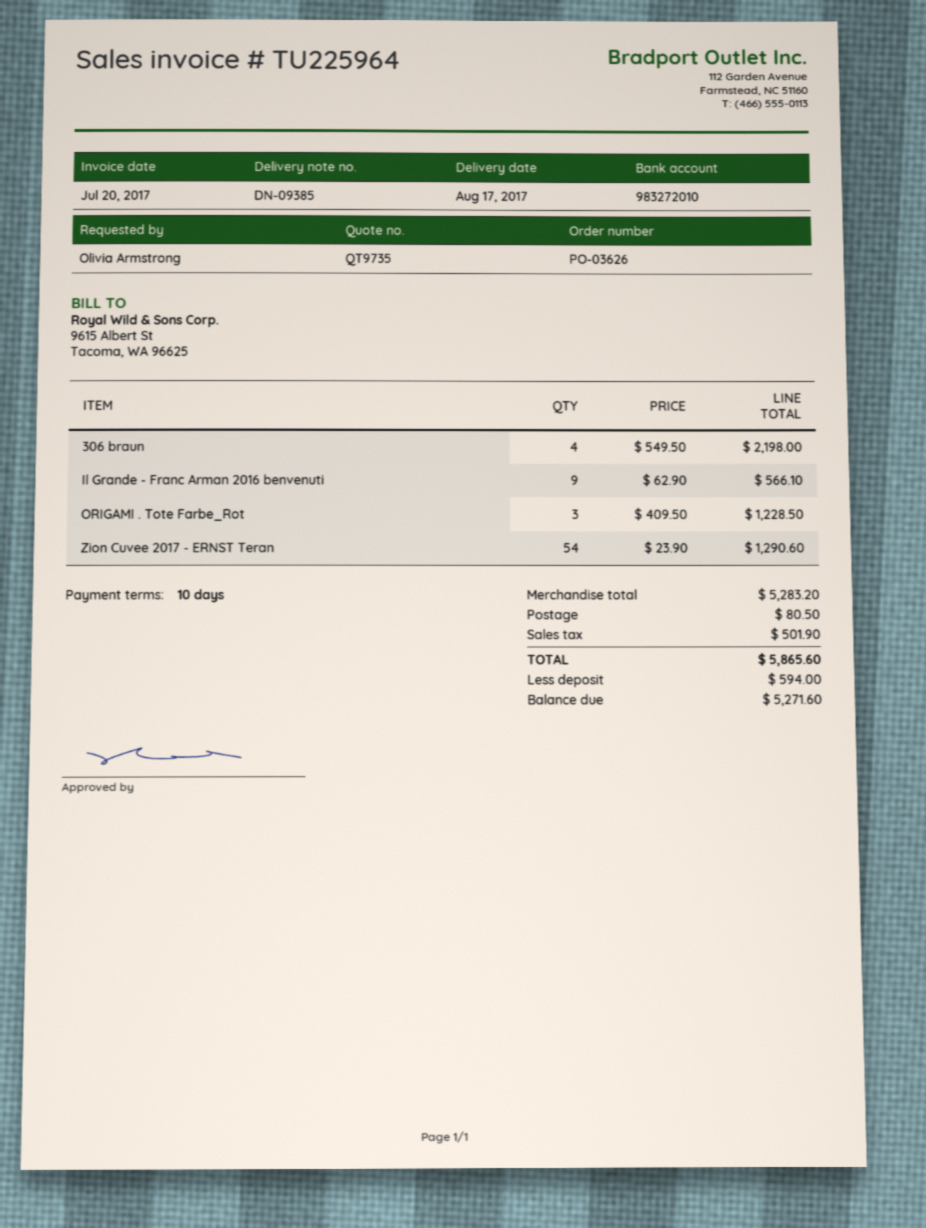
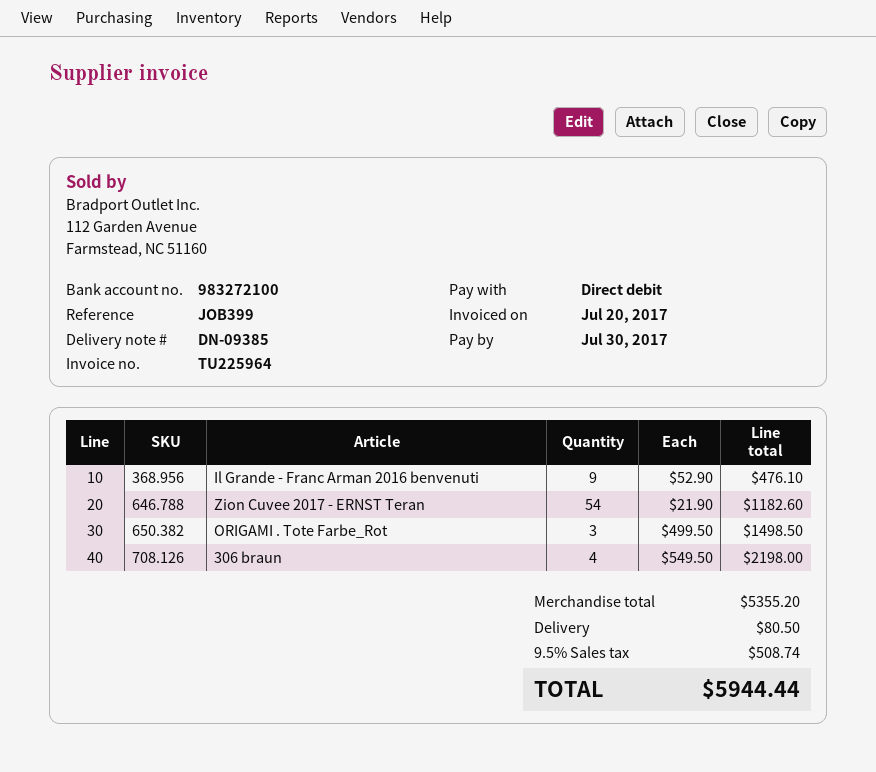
bank account: 983272010 -> 983272100
Il Grande - Franc Arman 2016 benvenuti: 9 x 62.90 = 566.10 -> 9 x 52.90 = 476.10
ORIGAMI . Tote Farbe_Rot: 3 x 409.50 = 1228.50 -> 3 x 499.50 = 1498.50
Zion Cuvee 2017 - ERNST Teran: 54 x 23.90 = 1290.60 -> 54 x 21.90 = 1182.60
subtotal: 5283.20 -> 5355.20
tax: 501.90 -> 508.74
total: 5865.60 -> 5944.44

